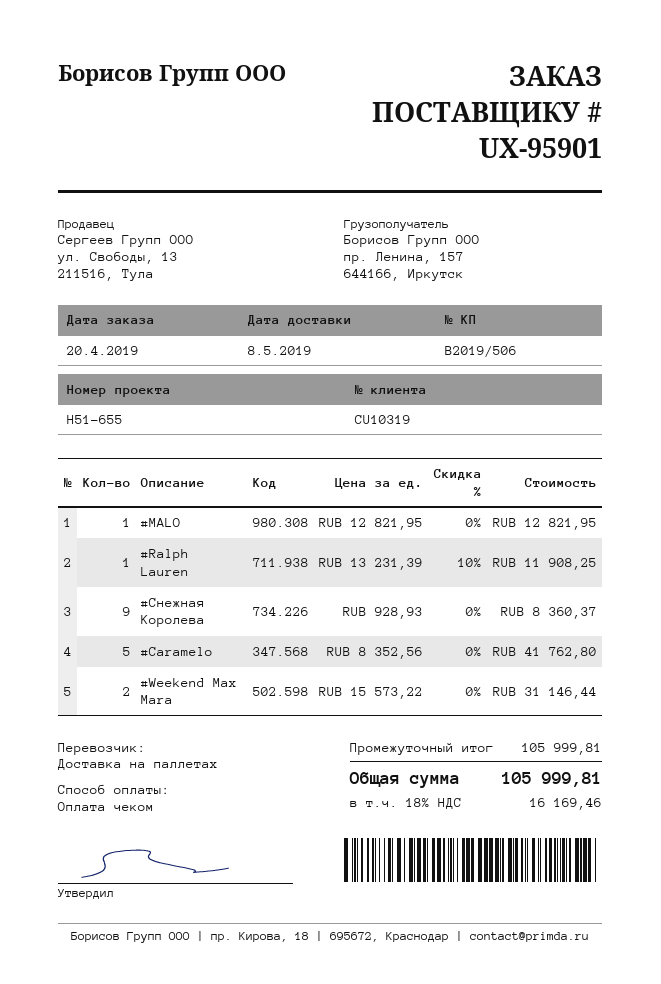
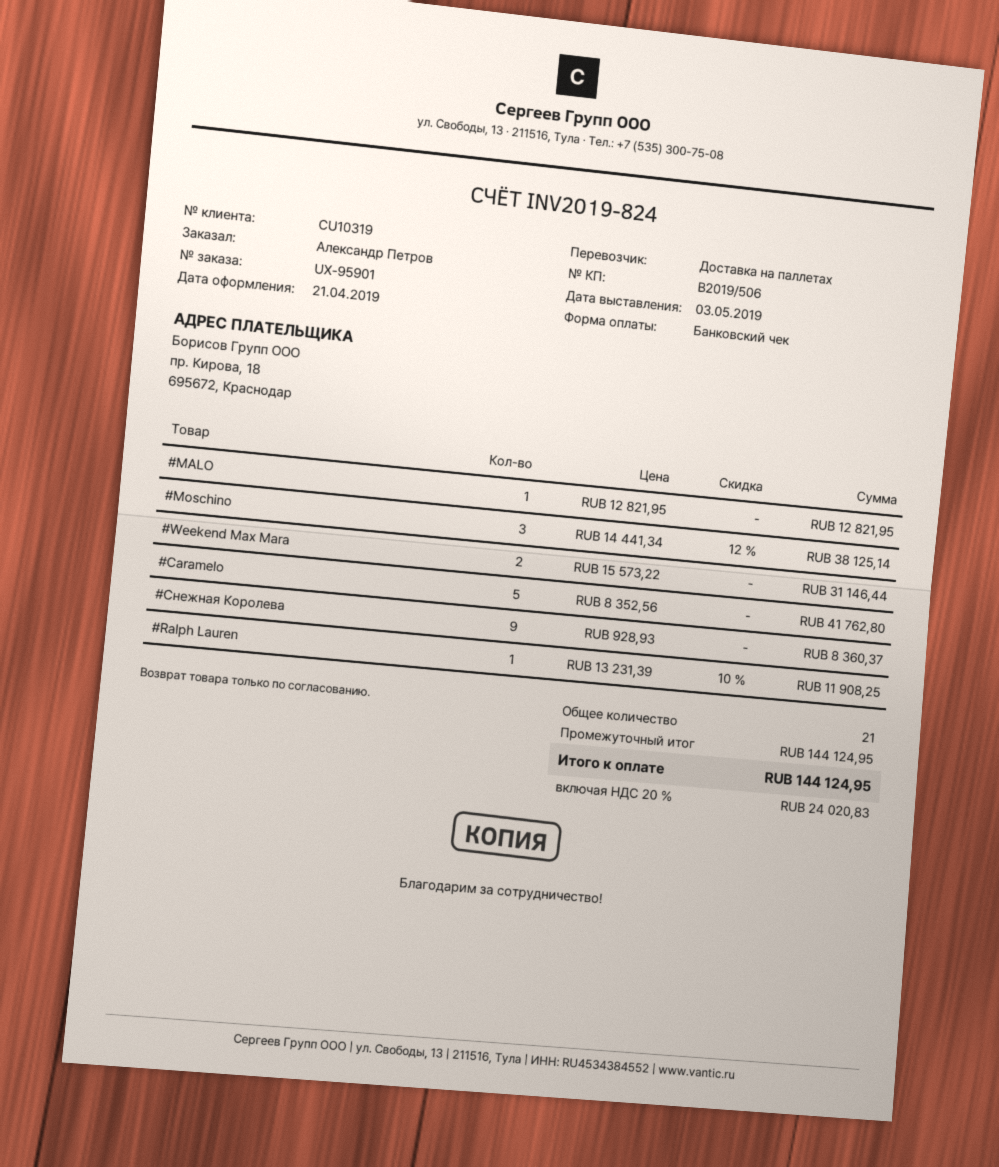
order date: 2019-04-20 -> 2019-04-21
#Moschino: none -> 3 x 14441.34 - 12% = 38125.14
subtotal: 105999.81 -> 144124.95
tax: 18% = 16169.46 -> 20% = 24020.83
total: 105999.81 -> 144124.95

